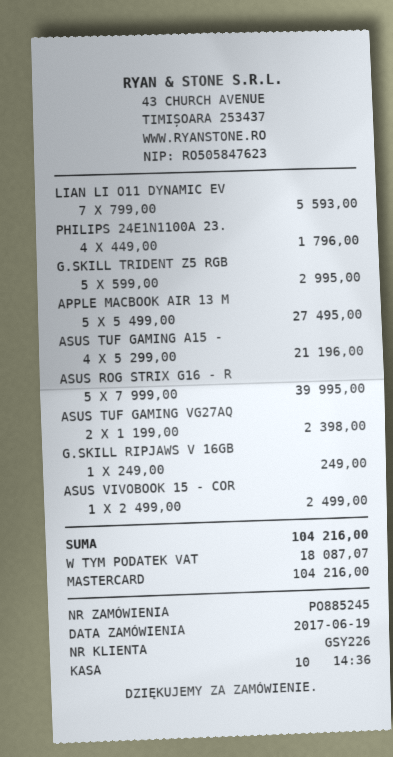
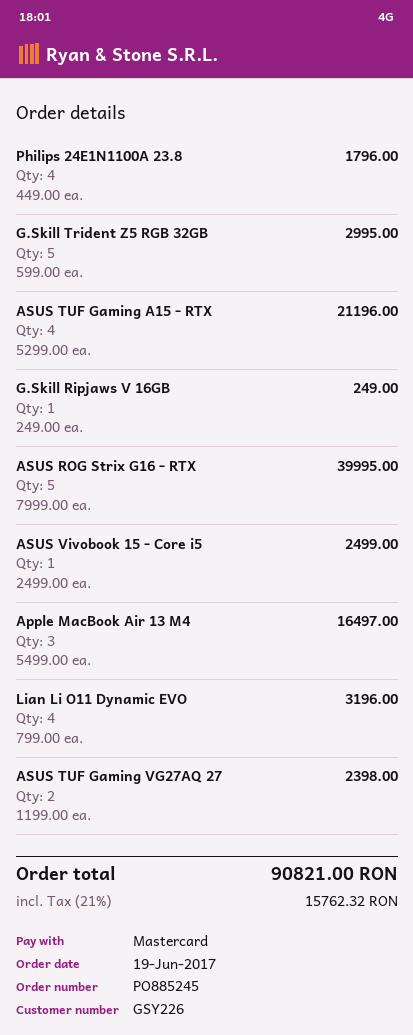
LIAN LI O11 DYNAMIC EV: 7 x 799.00 = 5593.00 -> 4 x 799.00 = 3196.00
APPLE MACBOOK AIR 13 M: 5 x 5499.00 = 27495.00 -> 3 x 5499.00 = 16497.00
tax: 18087.07 -> 15762.32
total: 104216.00 -> 90821.00

